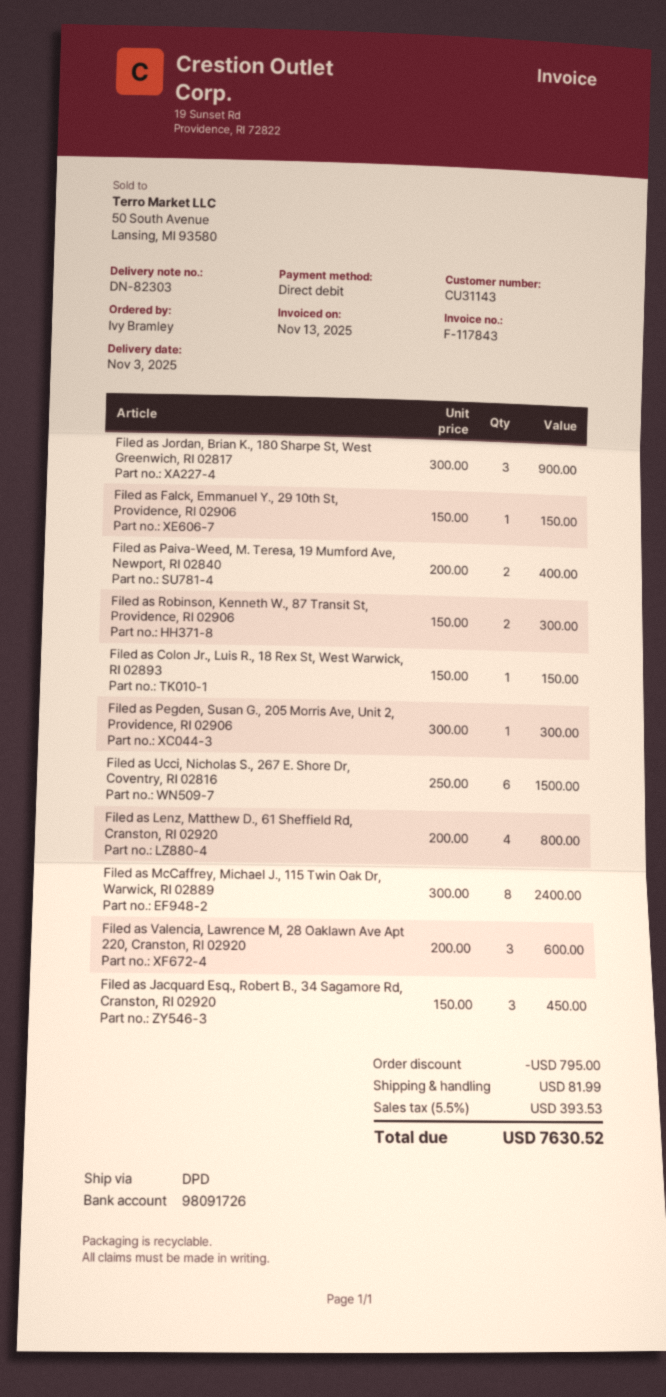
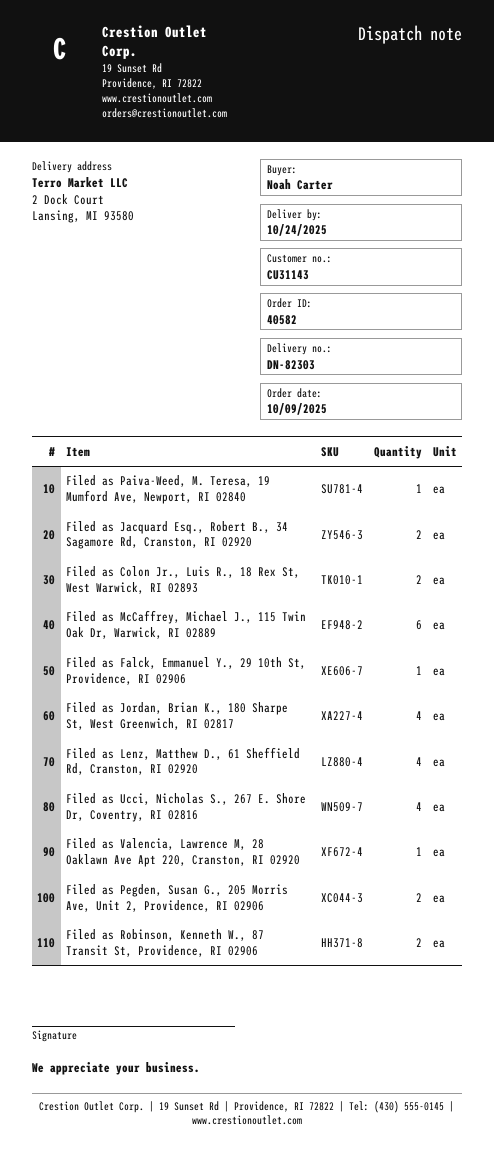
delivery date: 2025-11-03 -> 2025-10-24
ordered by: Ivy Bramley -> Noah Carter
Filed as Jordan, Brian K., 180 Sharpe St, West Greenwich, RI 02817: 3 -> 4
Filed as Paiva-Weed, M. Teresa, 19 Mumford Ave, Newport, RI 02840: 2 -> 1
Filed as Colon Jr., Luis R., 18 Rex St, West Warwick, RI 02893: 1 -> 2
Filed as Pegden, Susan G., 205 Morris Ave, Unit 2, Providence, RI 02906: 1 -> 2
Filed as Ucci, Nicholas S., 267 E. Shore Dr, Coventry, RI 02816: 6 -> 4
Filed as McCaffrey, Michael J., 115 Twin Oak Dr, Warwick, RI 02889: 8 -> 6
Filed as Valencia, Lawrence M, 28 Oaklawn Ave Apt 220, Cranston, RI 02920: 3 -> 1
Filed as Jacquard Esq., Robert B., 34 Sagamore Rd, Cranston, RI 02920: 3 -> 2

